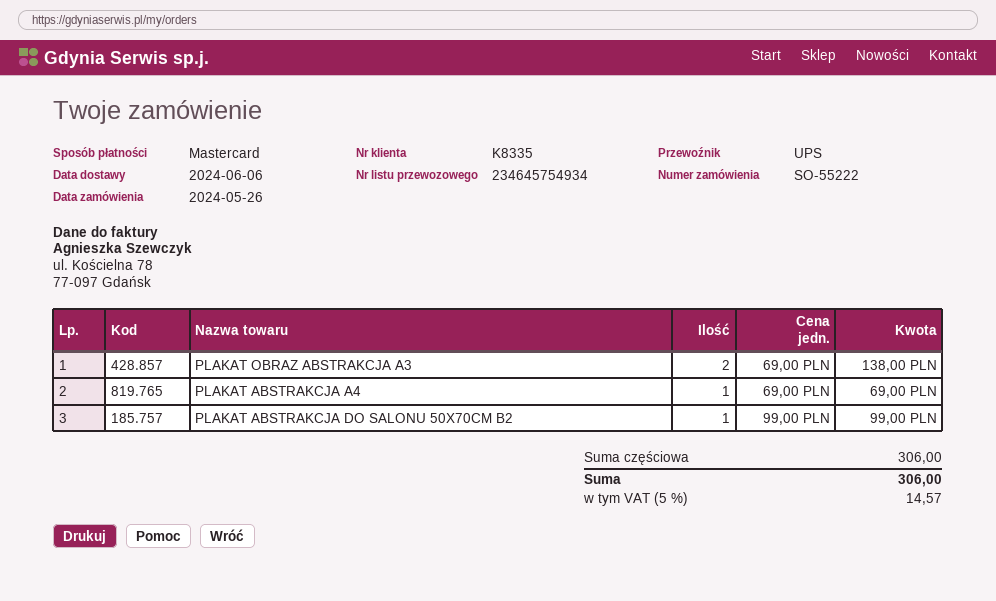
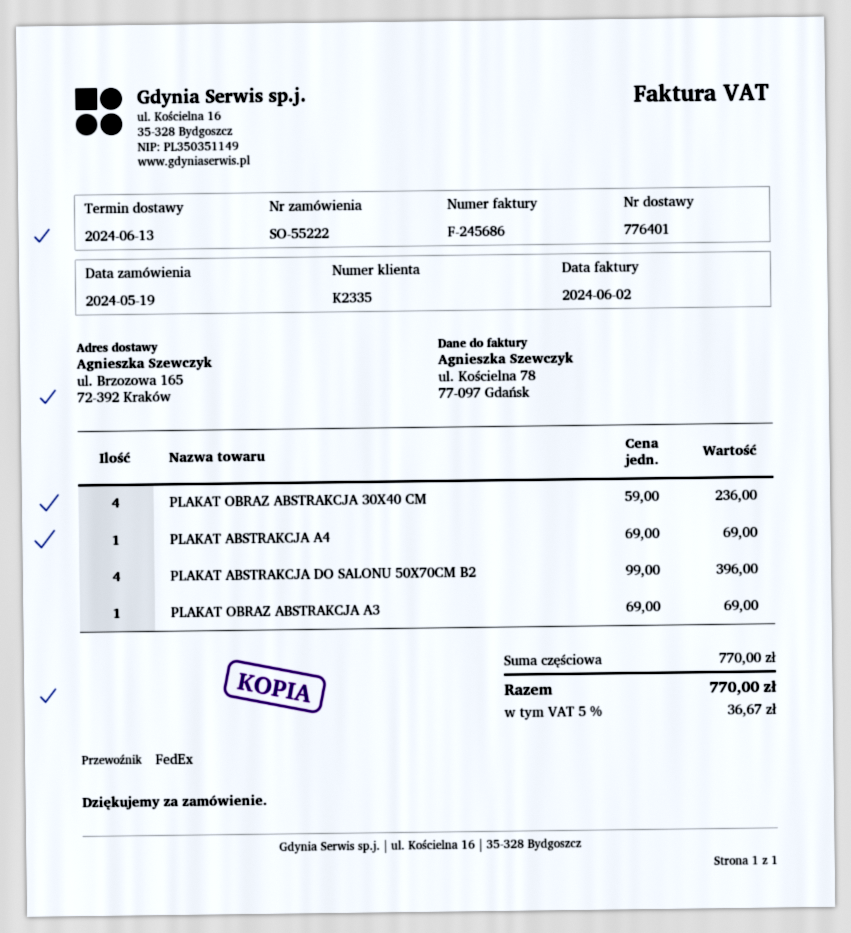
order date: 2024-05-26 -> 2024-05-19
delivery date: 2024-06-06 -> 2024-06-13
customer number: K8335 -> K2335
shipping method: UPS -> FedEx
PLAKAT OBRAZ ABSTRAKCJA A3: 2 x 69.00 = 138.00 -> 1 x 69.00 = 69.00
PLAKAT ABSTRAKCJA DO SALONU 50X70CM B2: 1 x 99.00 = 99.00 -> 4 x 99.00 = 396.00
PLAKAT OBRAZ ABSTRAKCJA 30X40 CM: none -> 4 x 59.00 = 236.00
subtotal: 306.00 -> 770.00
tax: 5% = 14.57 -> 5% = 36.67
total: 306.00 -> 770.00

